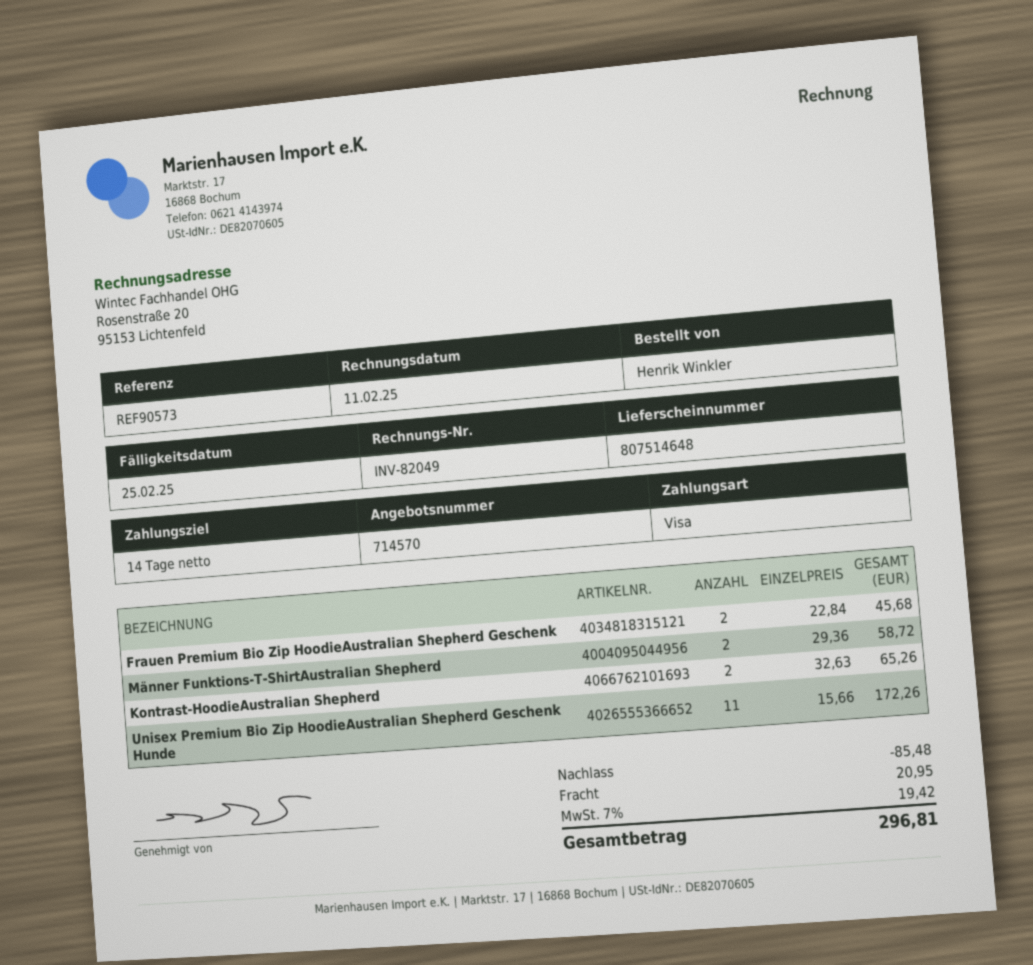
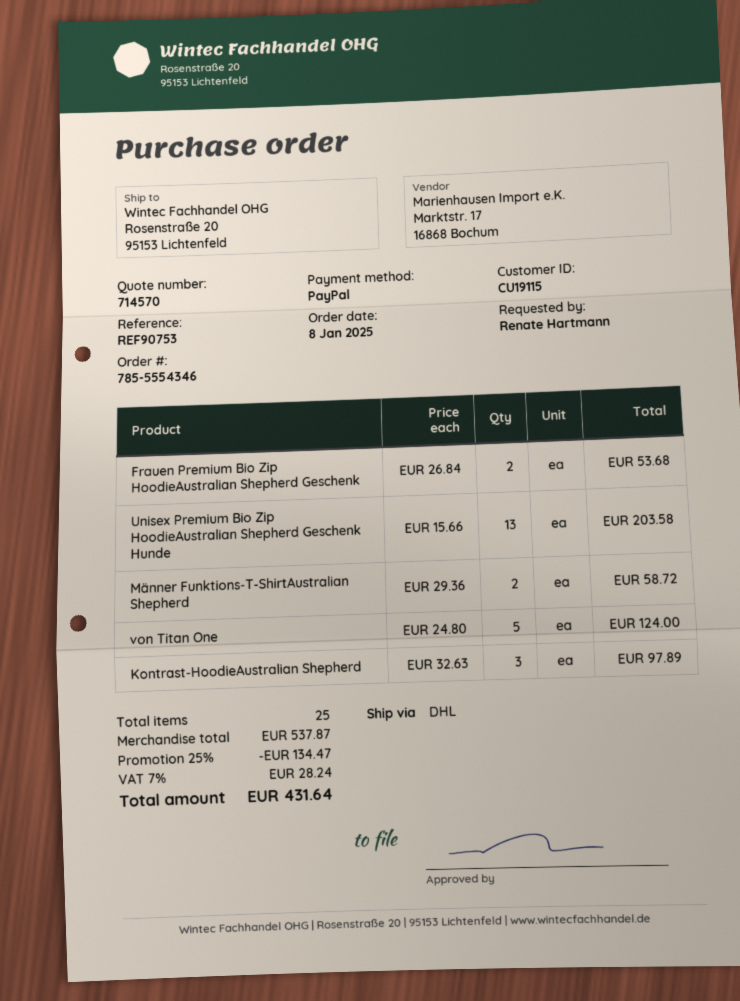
reference: REF90573 -> REF90753
ordered by: Henrik Winkler -> Renate Hartmann
payment method: Visa -> PayPal
Frauen Premium Bio Zip HoodieAustralian Shepherd Geschenk: 2 x 22.84 = 45.68 -> 2 x 26.84 = 53.68
Kontrast-HoodieAustralian Shepherd: 2 x 32.63 = 65.26 -> 3 x 32.63 = 97.89
Unisex Premium Bio Zip HoodieAustralian Shepherd Geschenk Hunde: 11 x 15.66 = 172.26 -> 13 x 15.66 = 203.58
von Titan One: none -> 5 x 24.80 = 124.00
discount: 85.48 -> 134.47
shipping: 20.95 -> none
tax: 7% = 19.42 -> 7% = 28.24
total: 296.81 -> 431.64

